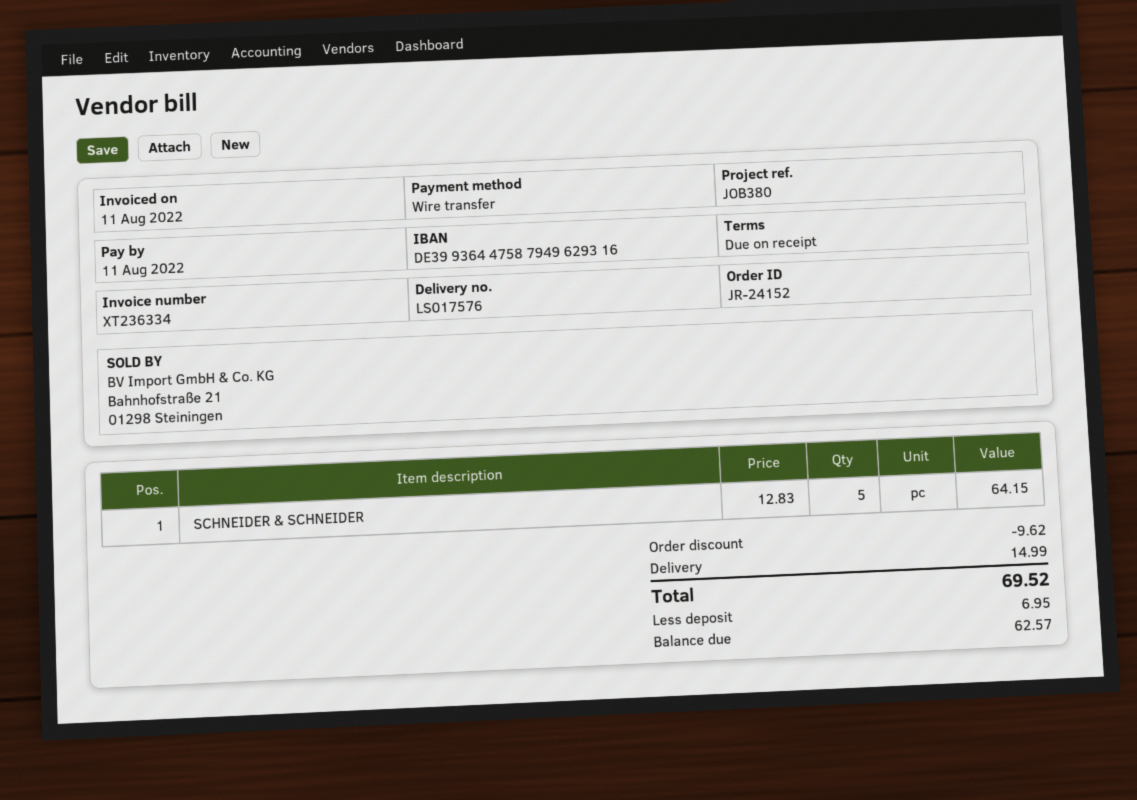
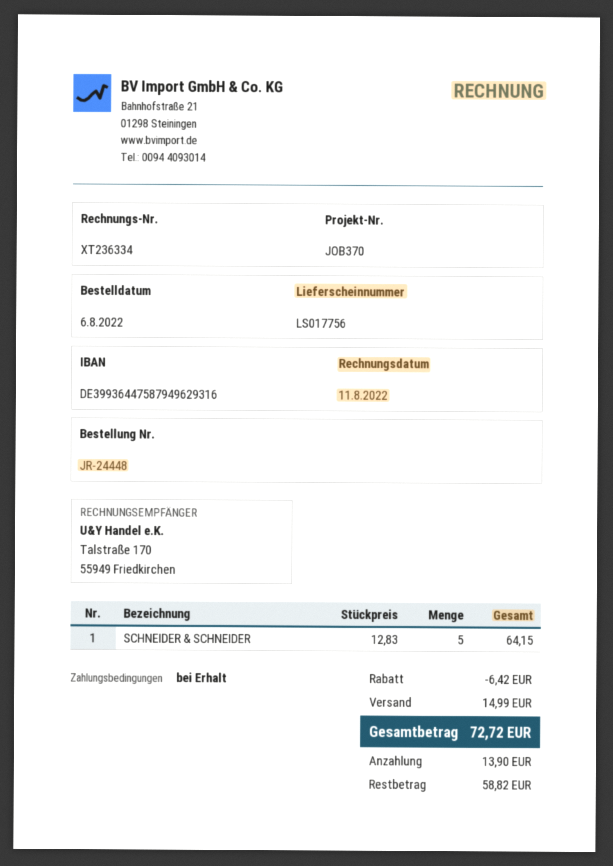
order number: JR-24152 -> JR-24448
delivery note number: LS017576 -> LS017756
reference: JOB380 -> JOB370
discount: 9.62 -> 6.42
total: 69.52 -> 72.72
deposit: 6.95 -> 13.90
balance: 62.57 -> 58.82

